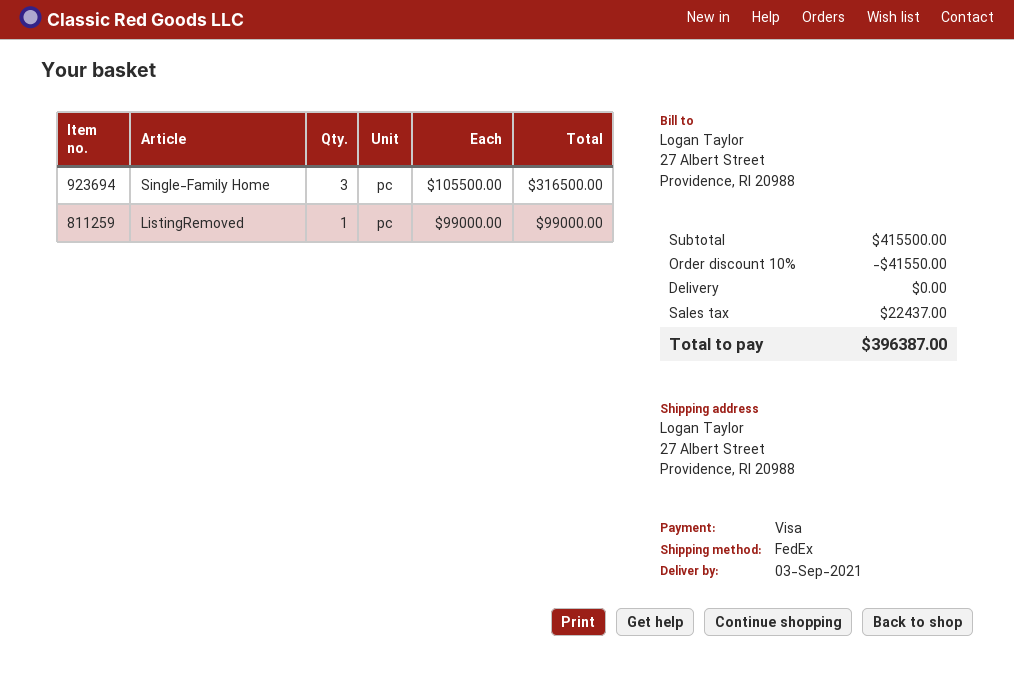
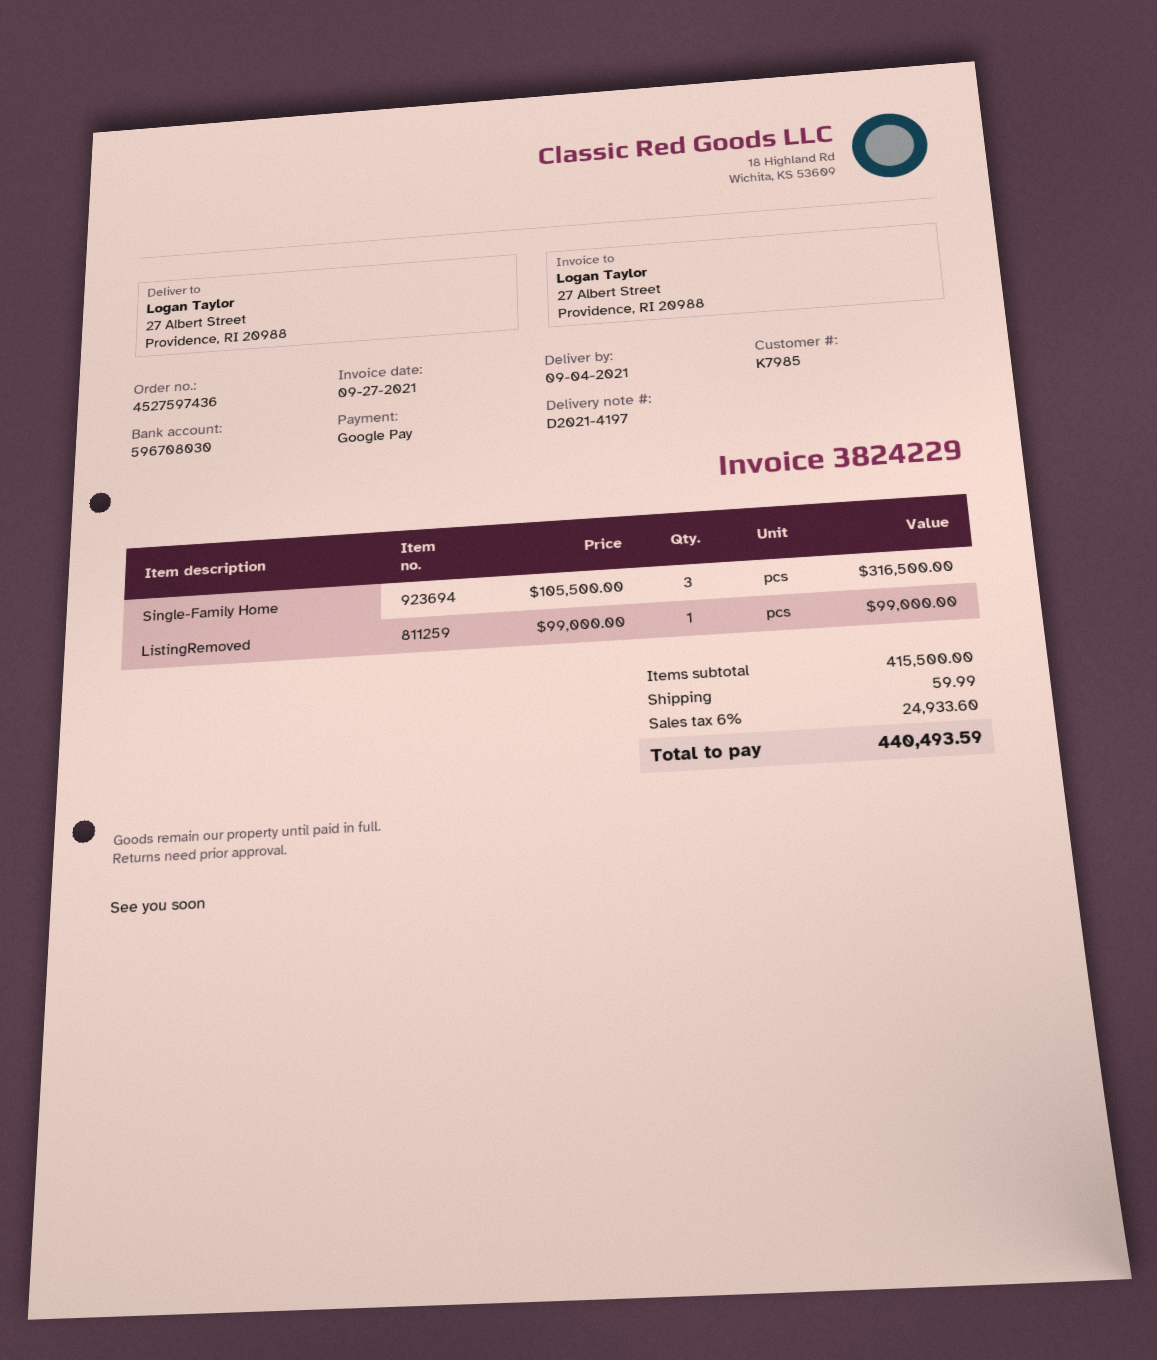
delivery date: 2021-09-03 -> 2021-09-04
payment method: Visa -> Google Pay
discount: 10% = 41550.00 -> none
shipping: 0.00 -> 59.99
tax: 22437.00 -> 24933.60
total: 396387.00 -> 440493.59

